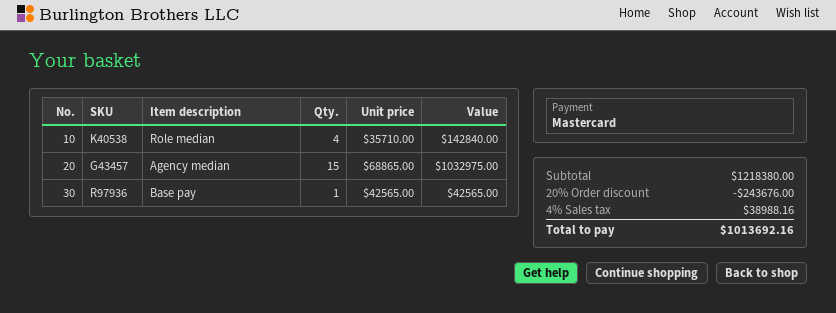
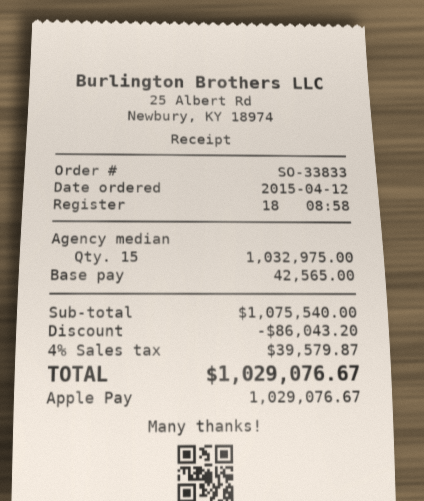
payment method: Mastercard -> Apple Pay
Role median: 4 for 142840.00 -> none
subtotal: 1218380.00 -> 1075540.00
discount: 243676.00 -> 86043.20
tax: 4% = 38988.16 -> 4% = 39579.87
total: 1013692.16 -> 1029076.67

